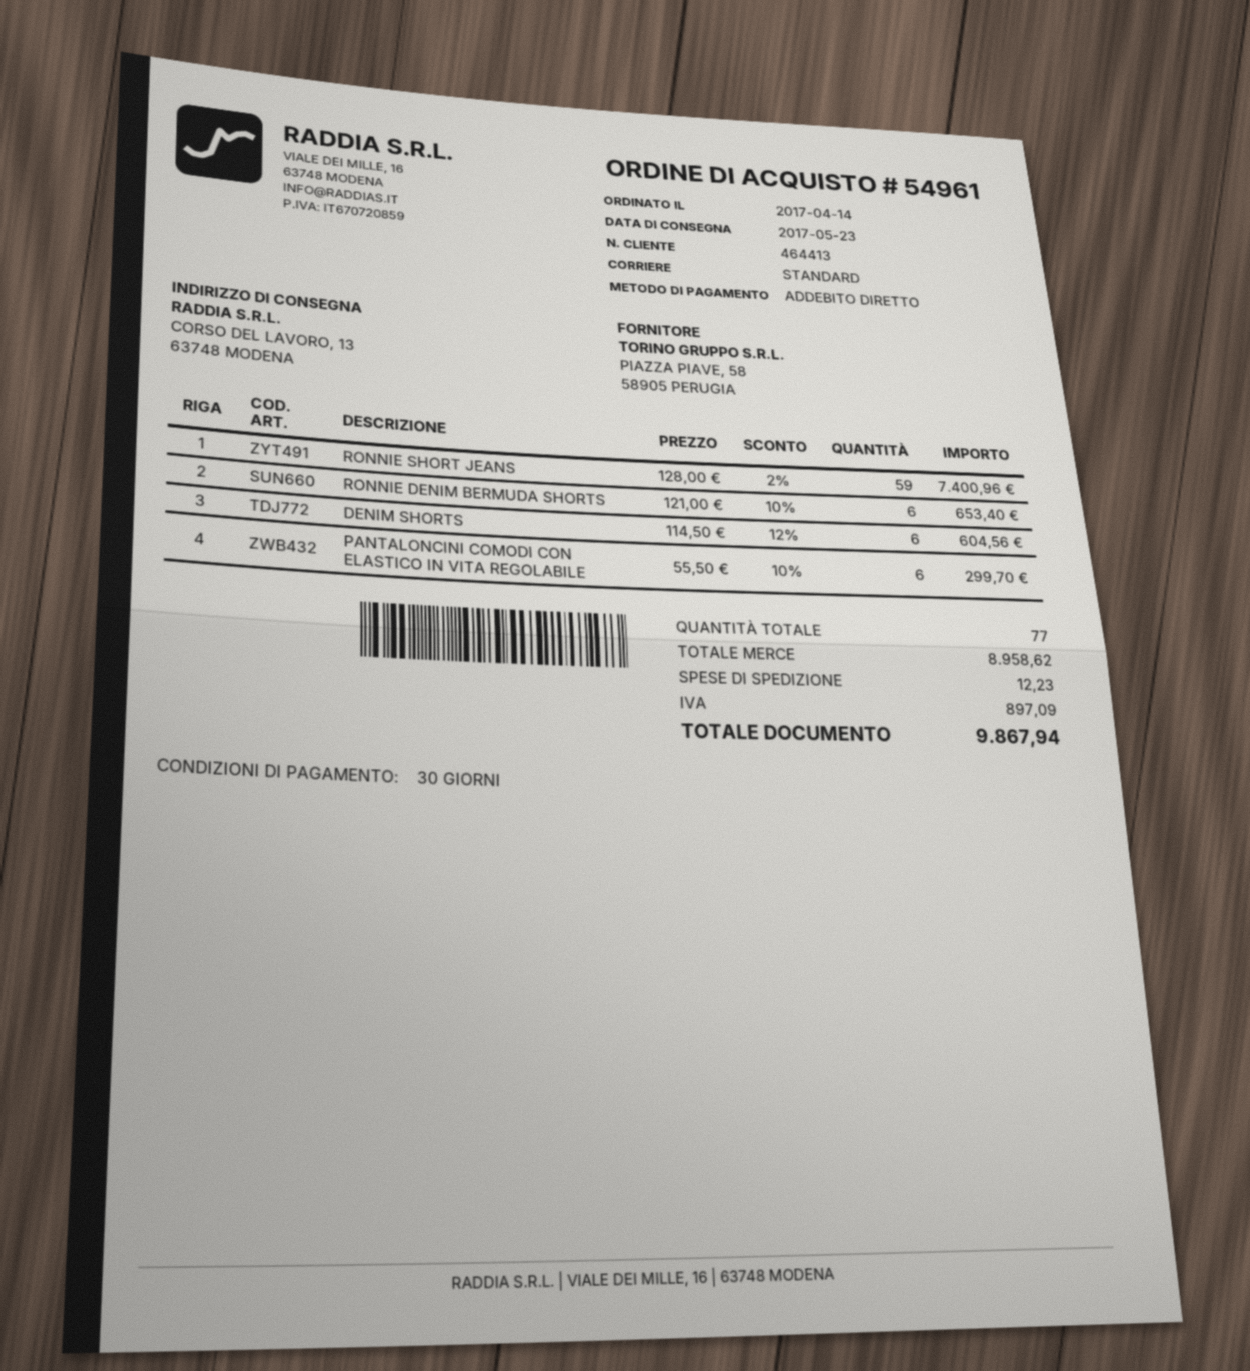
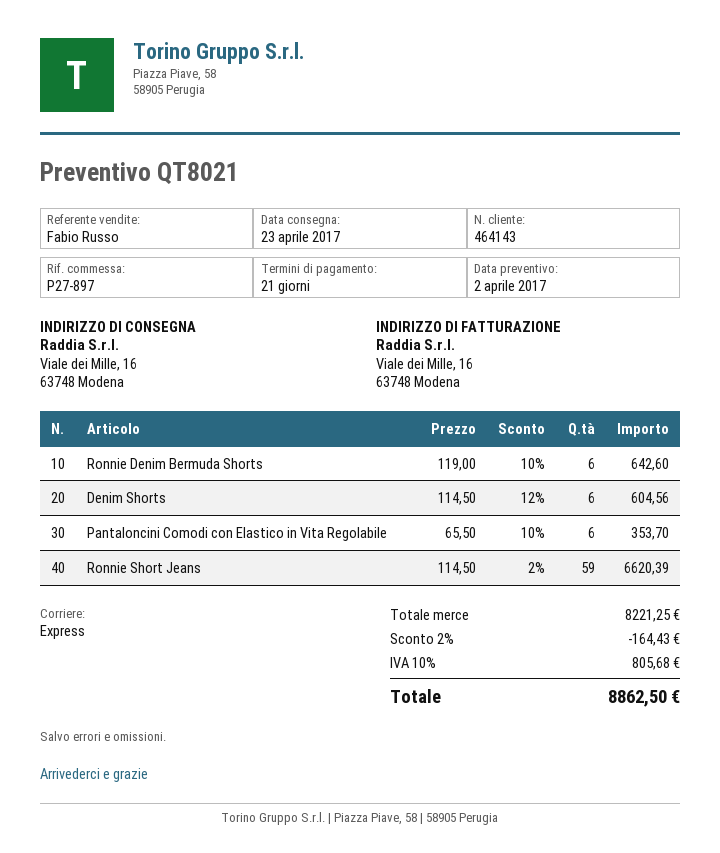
delivery date: 2017-05-23 -> 2017-04-23
payment terms: 30 days -> 21 days
customer number: 464413 -> 464143
shipping method: standard -> express
ship to: CORSO DEL LAVORO, 13, 63748 MODENA -> Viale dei Mille, 16, 63748 Modena
RONNIE SHORT JEANS: 59 x 128.00 - 2% = 7400.96 -> 59 x 114.50 - 2% = 6620.39
RONNIE DENIM BERMUDA SHORTS: 6 x 121.00 - 10% = 653.40 -> 6 x 119.00 - 10% = 642.60
PANTALONCINI COMODI CON ELASTICO IN VITA REGOLABILE: 6 x 55.50 - 10% = 299.70 -> 6 x 65.50 - 10% = 353.70
subtotal: 8958.62 -> 8221.25
discount: none -> 2% = 164.43
shipping: 12.23 -> none
tax: 897.09 -> 805.68
total: 9867.94 -> 8862.50

